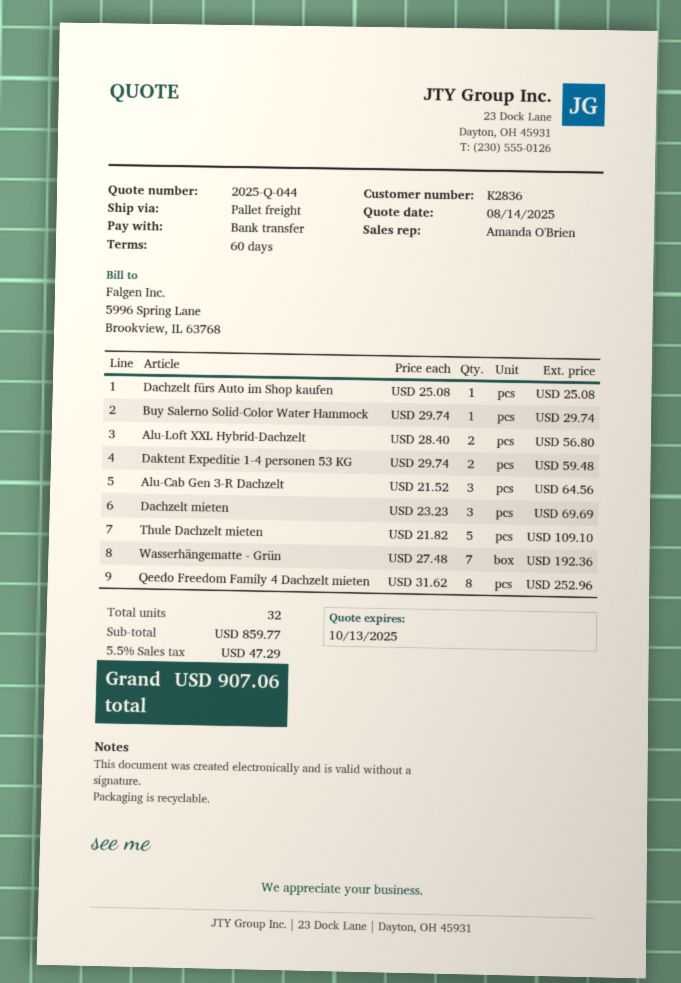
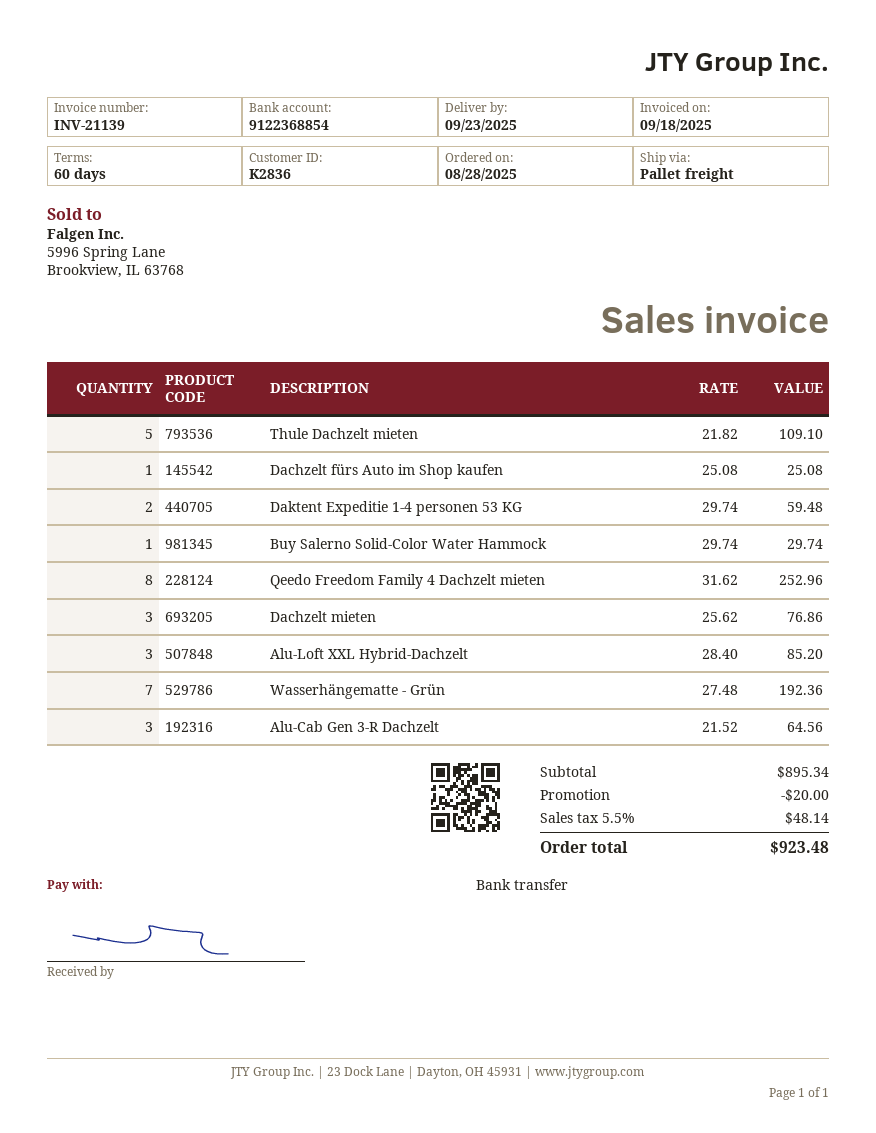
Alu-Loft XXL Hybrid-Dachzelt: 2 x 28.40 = 56.80 -> 3 x 28.40 = 85.20
Dachzelt mieten: 3 x 23.23 = 69.69 -> 3 x 25.62 = 76.86
subtotal: 859.77 -> 895.34
discount: none -> 20.00
tax: 5.5% = 47.29 -> 5.5% = 48.14
total: 907.06 -> 923.48

